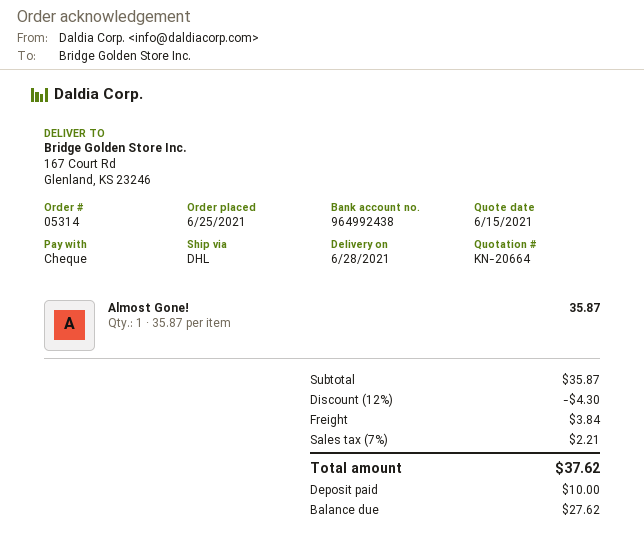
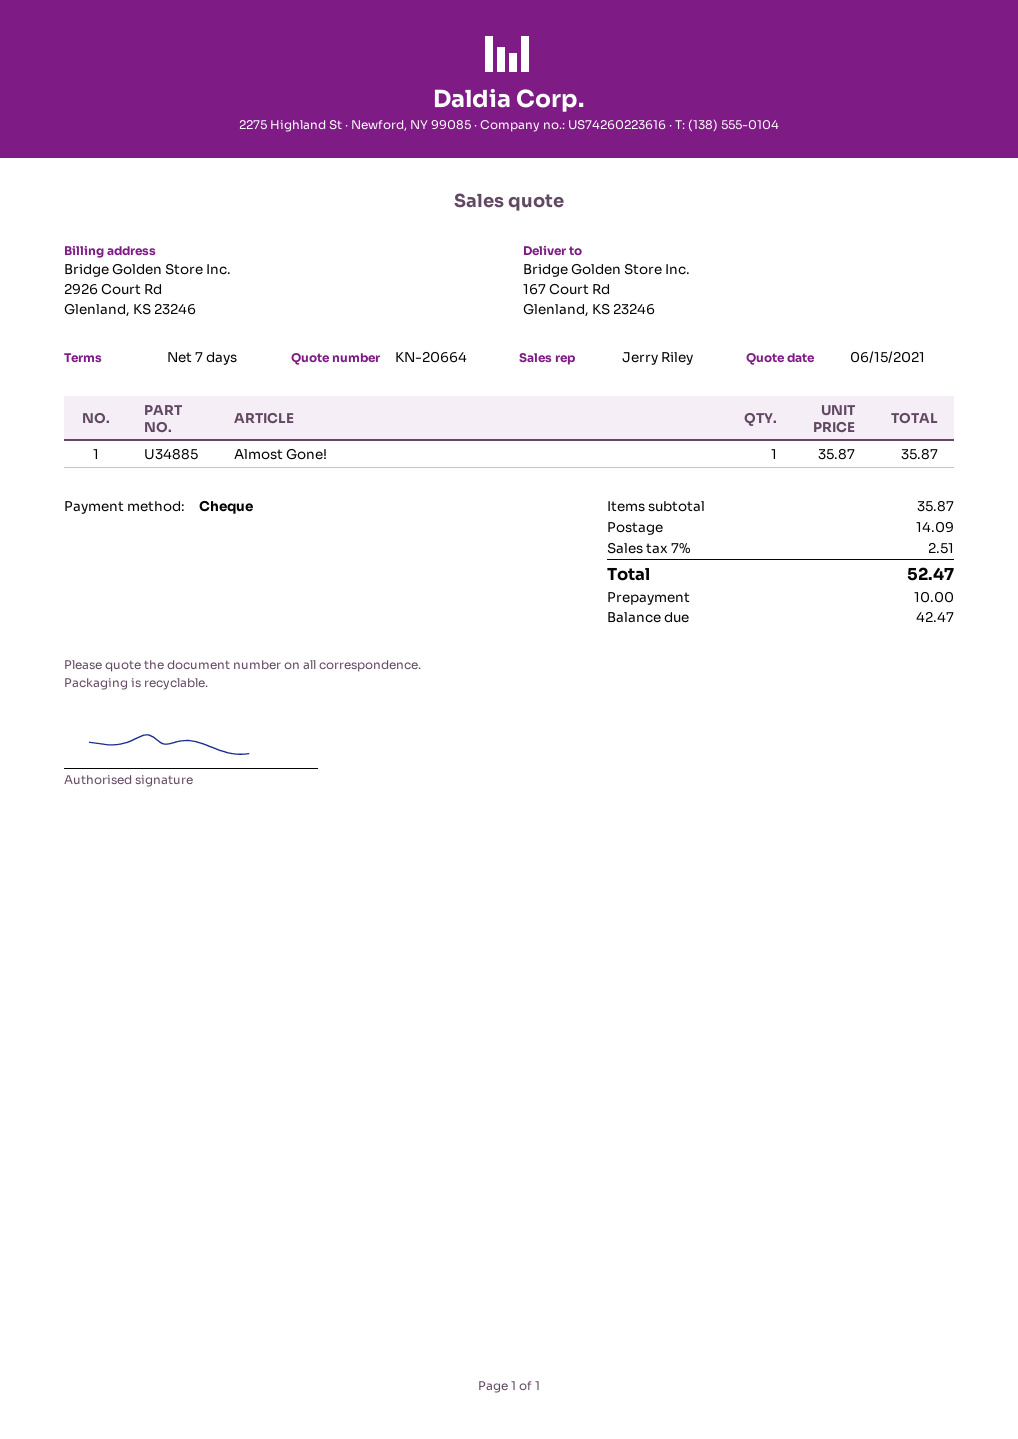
discount: 12% = 4.30 -> none
shipping: 3.84 -> 14.09
tax: 7% = 2.21 -> 7% = 2.51
total: 37.62 -> 52.47
balance: 27.62 -> 42.47

